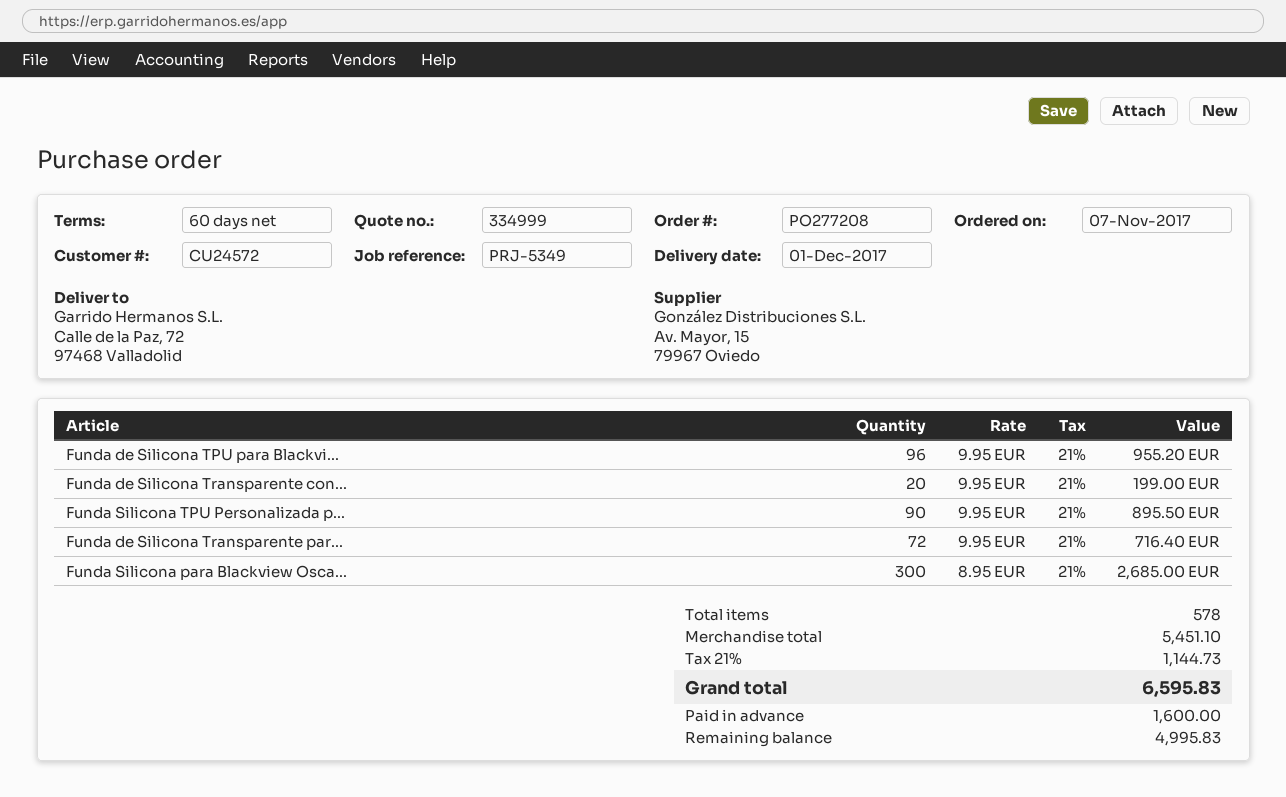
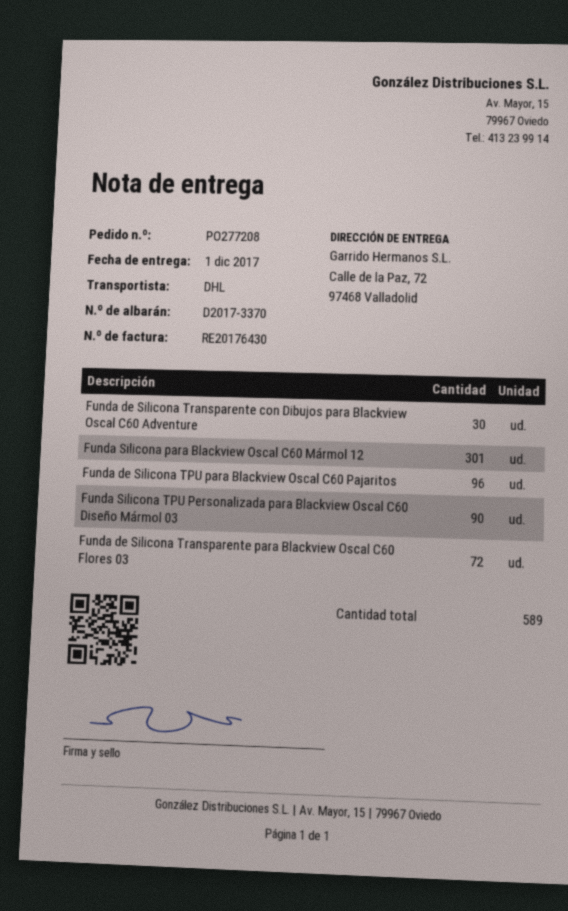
Funda de Silicona Transparente con...: 20 -> 30
Funda Silicona para Blackview Osca...: 300 -> 301
total quantity: 578 -> 589

